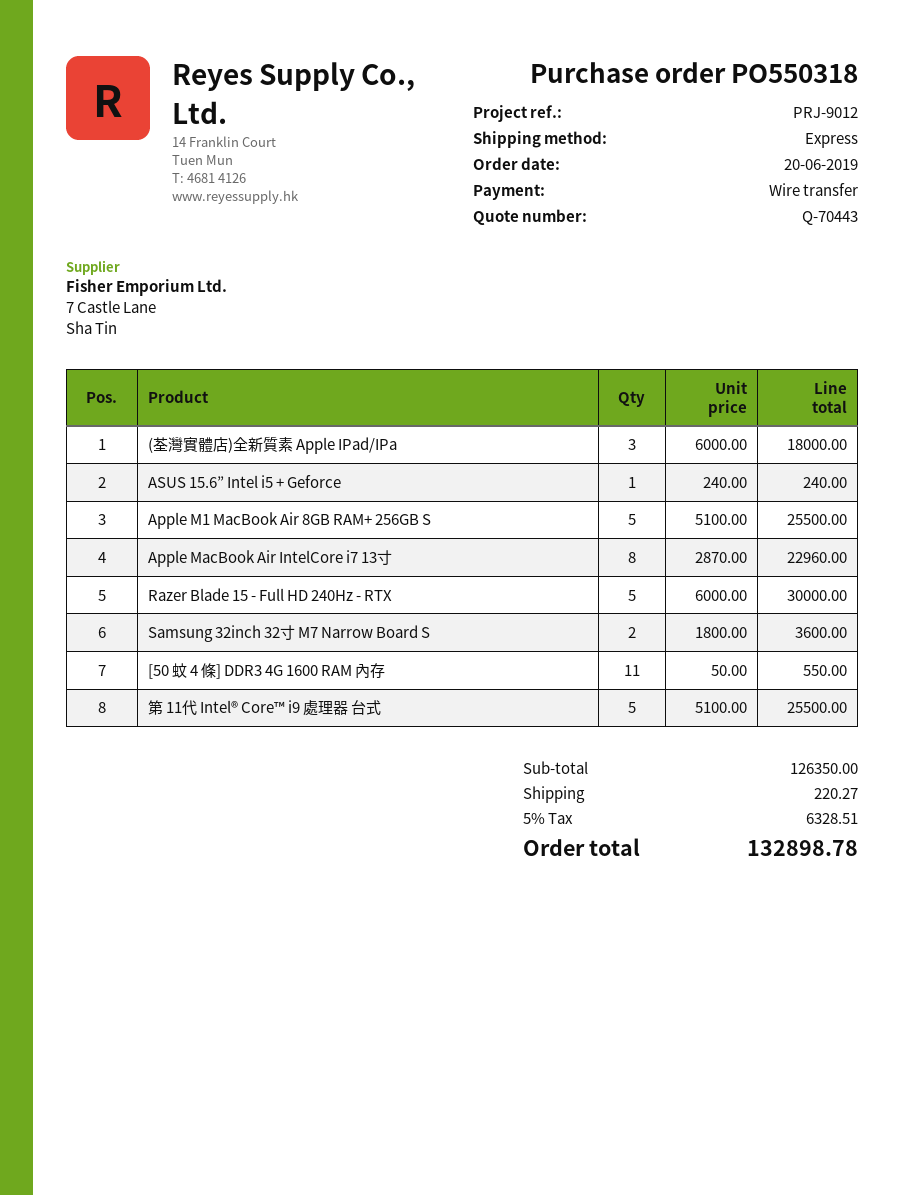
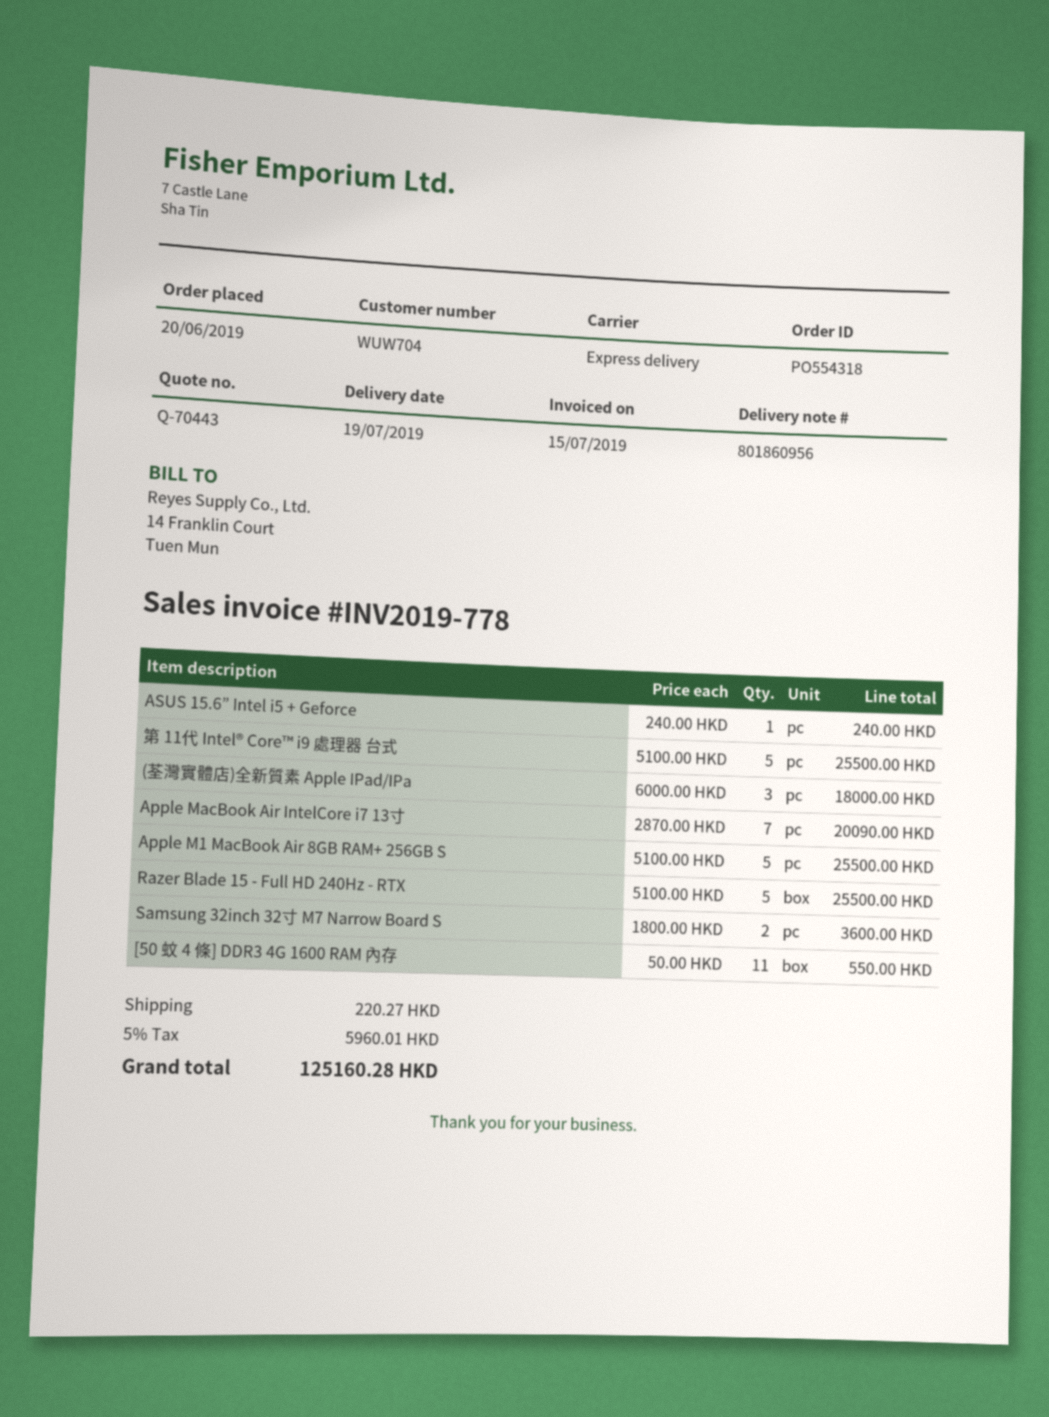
order number: PO550318 -> PO554318
Apple MacBook Air IntelCore i7 13寸: 8 x 2870.00 = 22960.00 -> 7 x 2870.00 = 20090.00
Razer Blade 15 - Full HD 240Hz - RTX: 5 x 6000.00 = 30000.00 -> 5 x 5100.00 = 25500.00
tax: 5% = 6328.51 -> 5% = 5960.01
total: 132898.78 -> 125160.28

